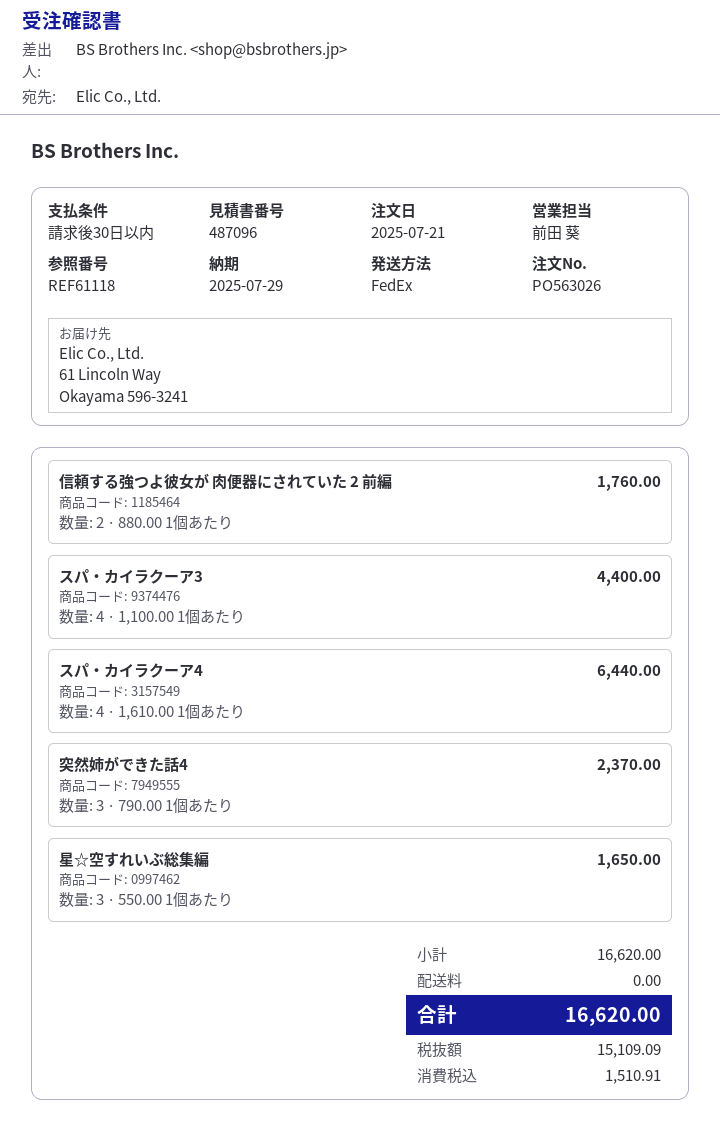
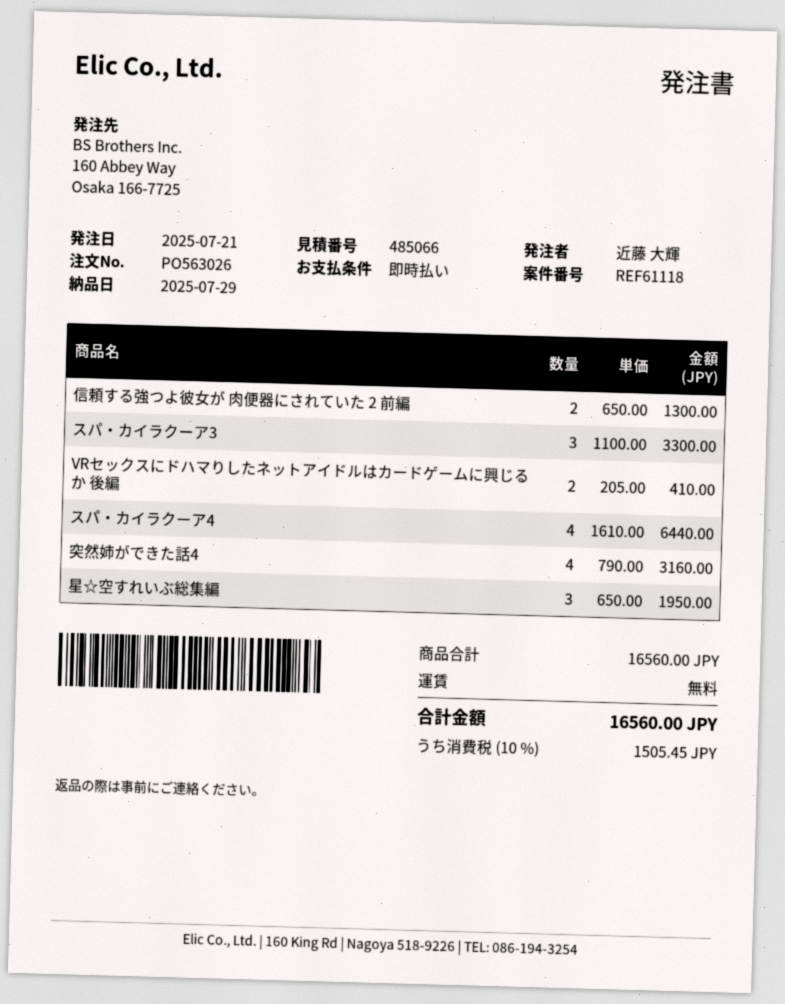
quote number: 487096 -> 485066
payment terms: 30 days -> on receipt
信頼する強つよ彼女が 肉便器にされていた 2 前編: 2 x 880.00 = 1760.00 -> 2 x 650.00 = 1300.00
スパ・カイラクーア3: 4 x 1100.00 = 4400.00 -> 3 x 1100.00 = 3300.00
突然姉ができた話4: 3 x 790.00 = 2370.00 -> 4 x 790.00 = 3160.00
星☆空すれいぶ総集編: 3 x 550.00 = 1650.00 -> 3 x 650.00 = 1950.00
VRセックスにドハマりしたネットアイドルはカードゲームに興じるか 後編: none -> 2 x 205.00 = 410.00
subtotal: 16620.00 -> 16560.00
tax: 1510.91 -> 1505.45
total: 16620.00 -> 16560.00

